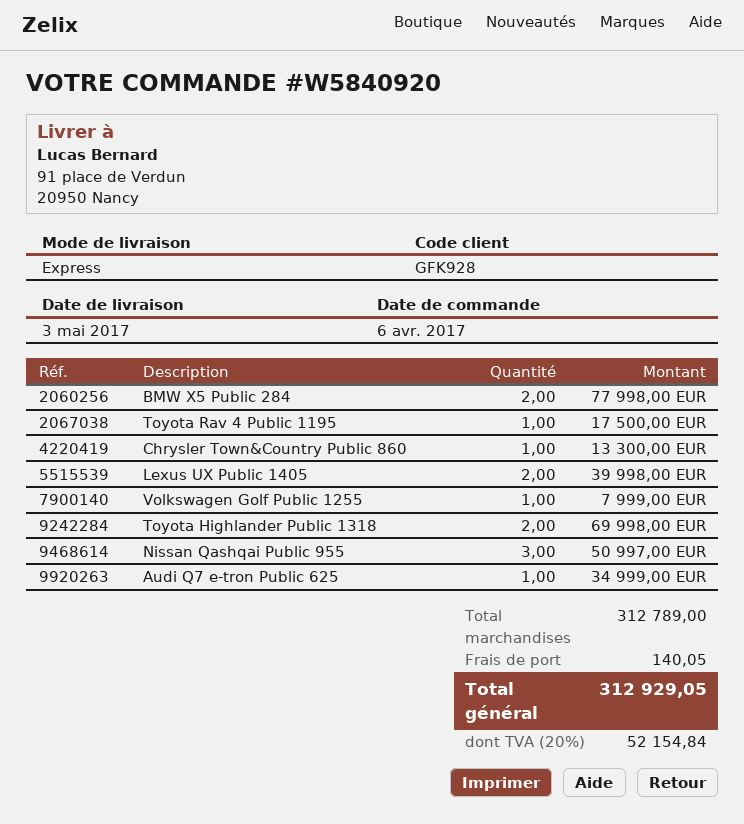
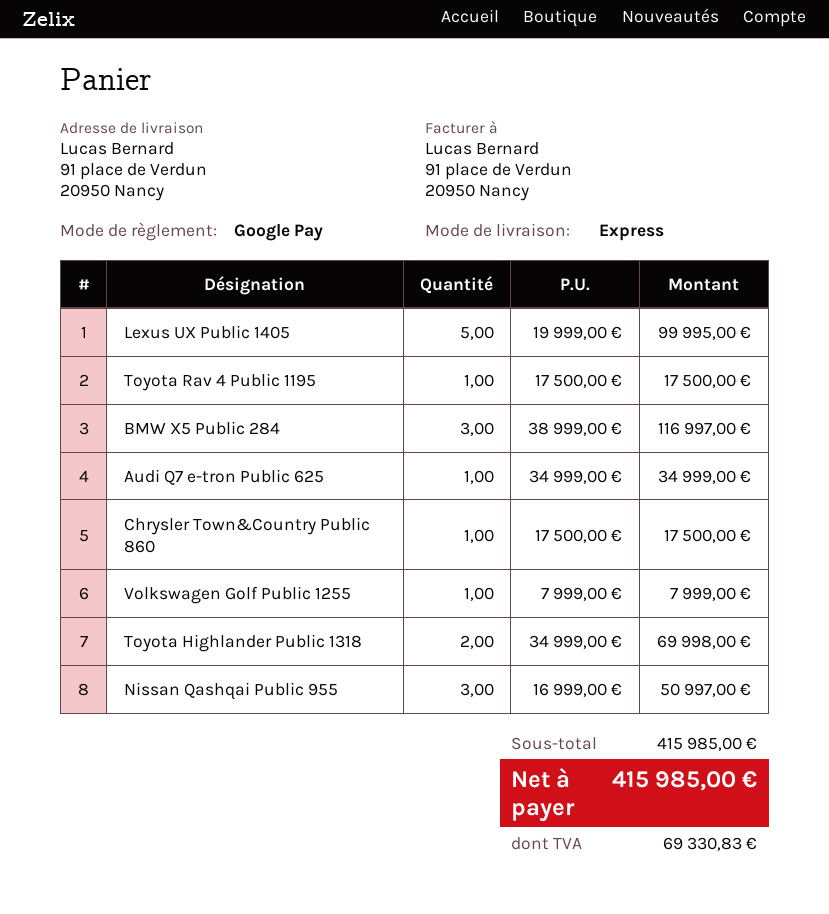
BMW X5 Public 284: 2 for 77998.00 -> 3 for 116997.00
Chrysler Town&Country Public 860: 1 for 13300.00 -> 1 for 17500.00
Lexus UX Public 1405: 2 for 39998.00 -> 5 for 99995.00
subtotal: 312789.00 -> 415985.00
shipping: 140.05 -> none
tax: 52154.84 -> 69330.83
total: 312929.05 -> 415985.00

